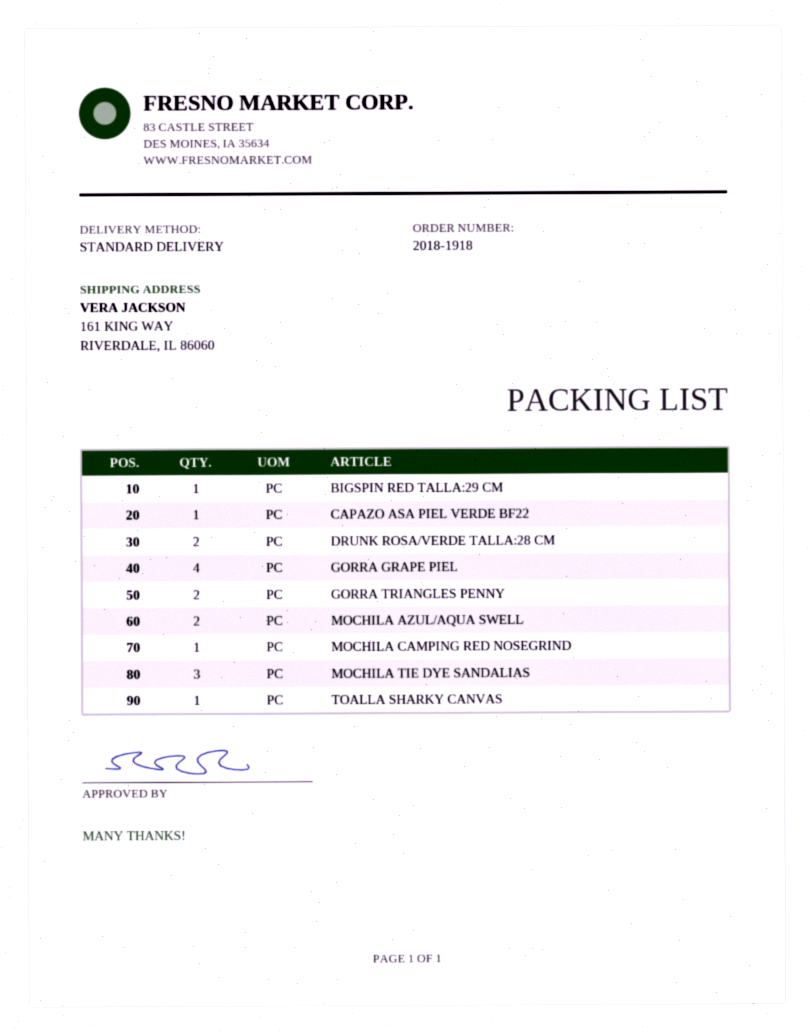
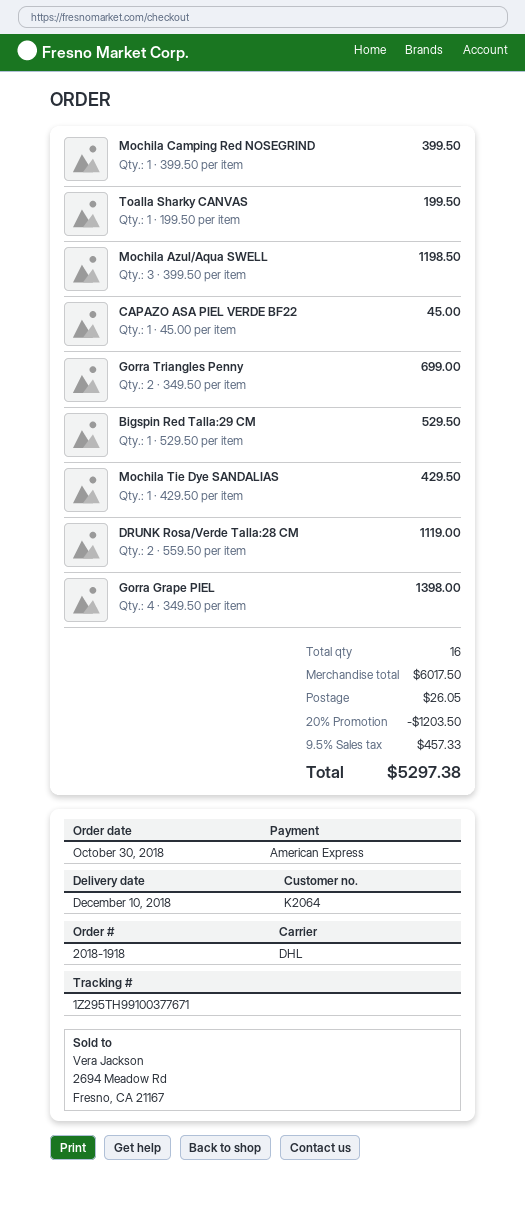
shipping method: standard -> DHL
MOCHILA AZUL/AQUA SWELL: 2 -> 3
MOCHILA TIE DYE SANDALIAS: 3 -> 1

